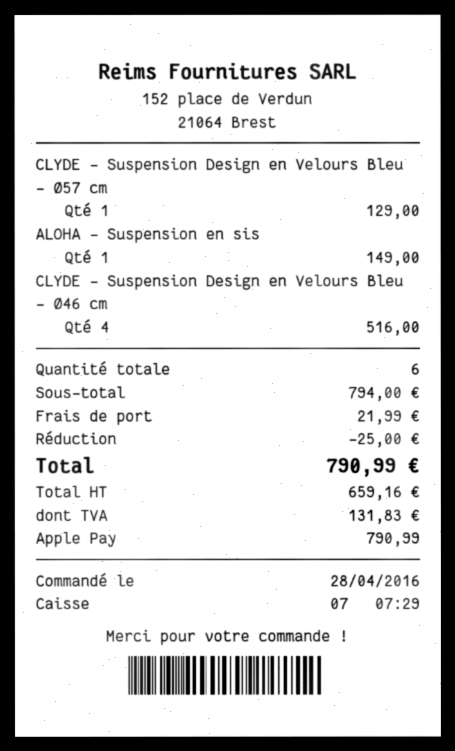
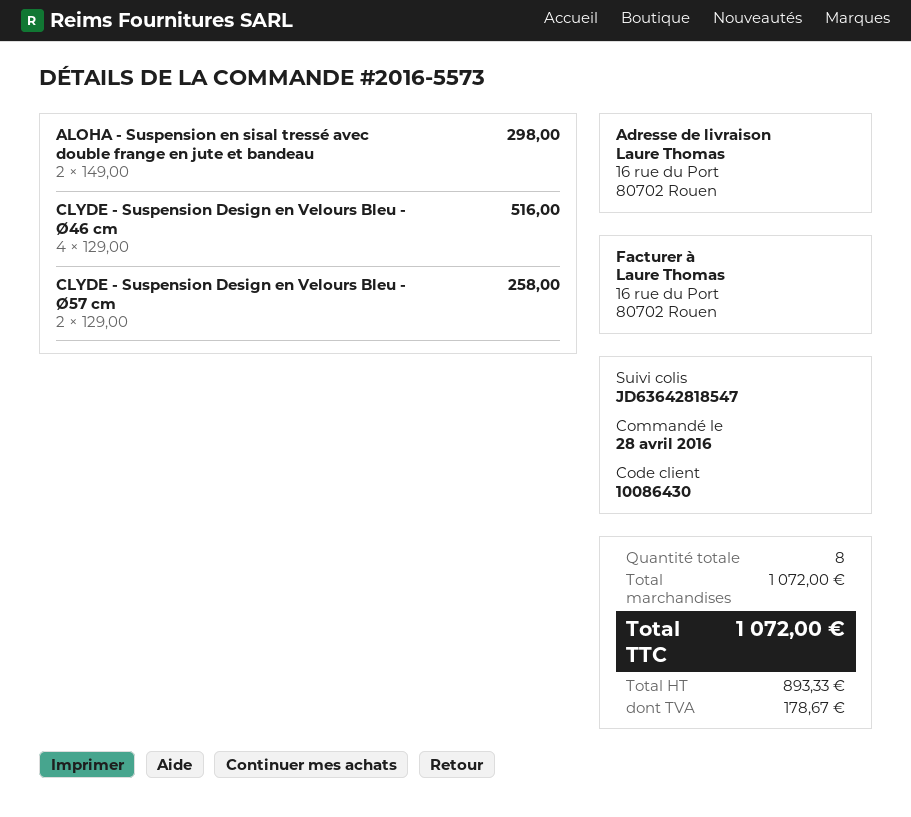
CLYDE - Suspension Design en Velours Bleu - Ø57 cm: 1 for 129.00 -> 2 for 258.00
ALOHA - Suspension en sis: 1 for 149.00 -> 2 for 298.00
total quantity: 6 -> 8
subtotal: 794.00 -> 1072.00
discount: 25.00 -> none
shipping: 21.99 -> none
net: 659.16 -> 893.33
tax: 131.83 -> 178.67
total: 790.99 -> 1072.00

